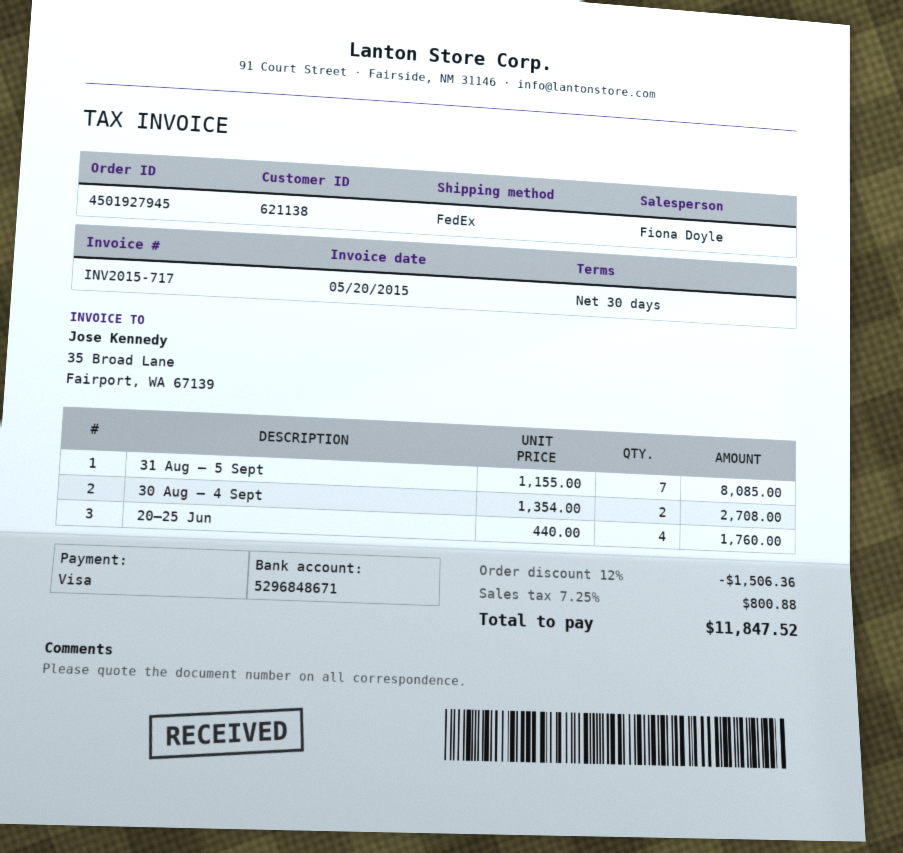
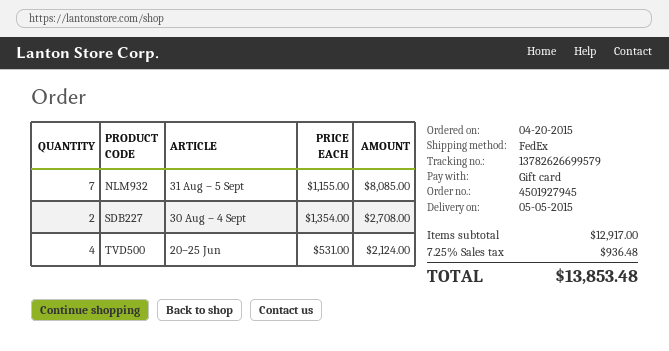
payment method: Visa -> gift card
20–25 Jun: 4 x 440.00 = 1760.00 -> 4 x 531.00 = 2124.00
discount: 12% = 1506.36 -> none
tax: 7.25% = 800.88 -> 7.25% = 936.48
total: 11847.52 -> 13853.48

